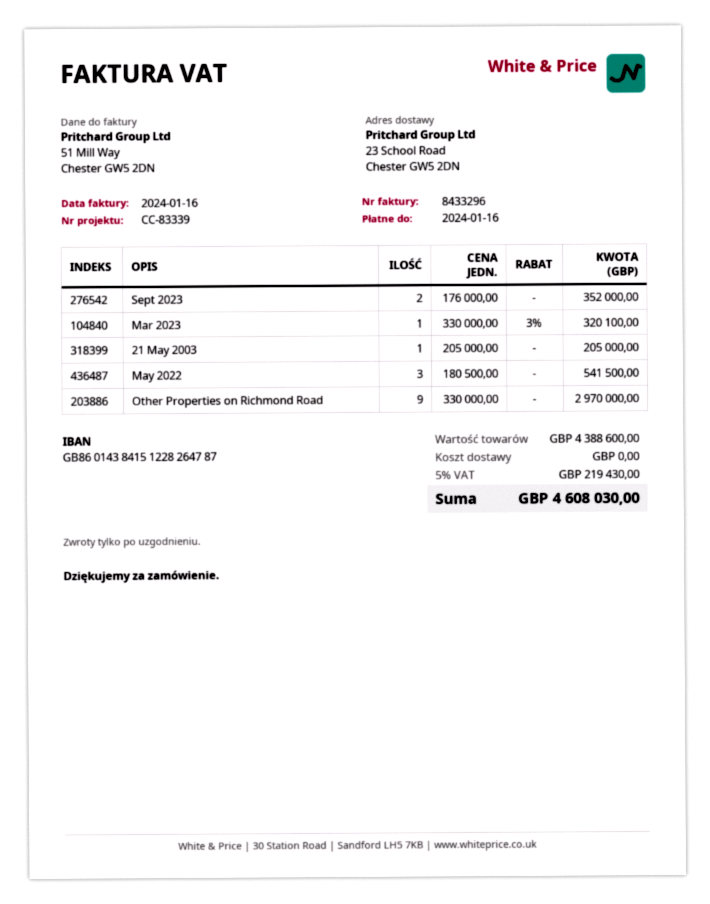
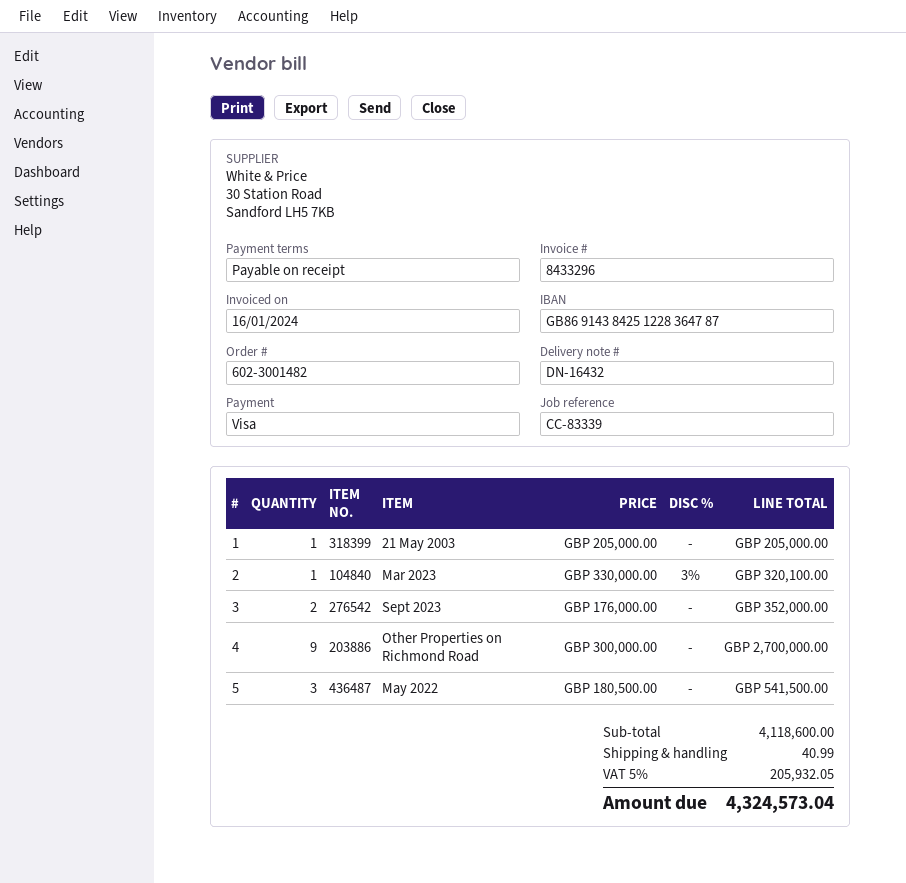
bank account: GB86014384151228264787 -> GB86914384251228364787
Other Properties on Richmond Road: 9 x 330000.00 = 2970000.00 -> 9 x 300000.00 = 2700000.00
subtotal: 4388600.00 -> 4118600.00
shipping: 0.00 -> 40.99
tax: 5% = 219430.00 -> 5% = 205932.05
total: 4608030.00 -> 4324573.04

